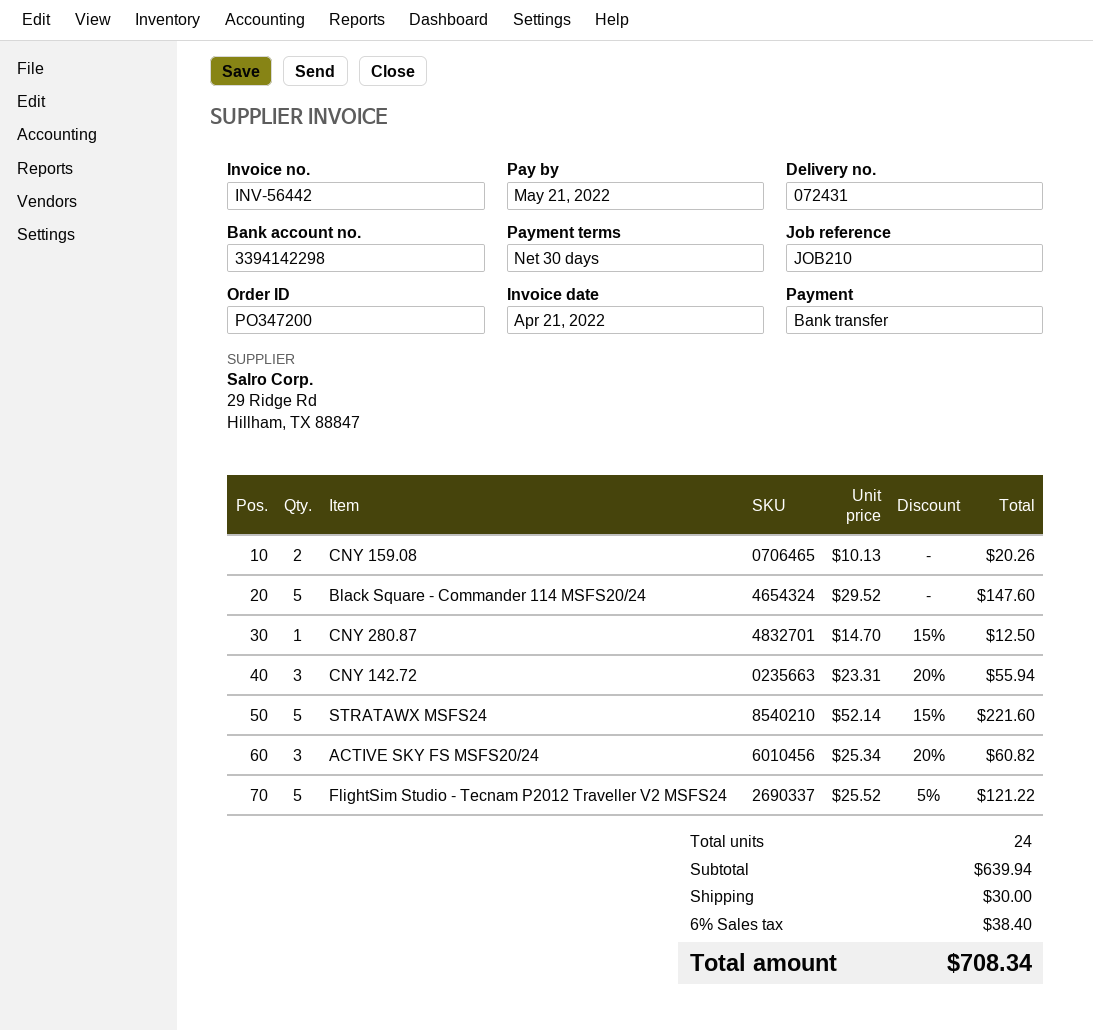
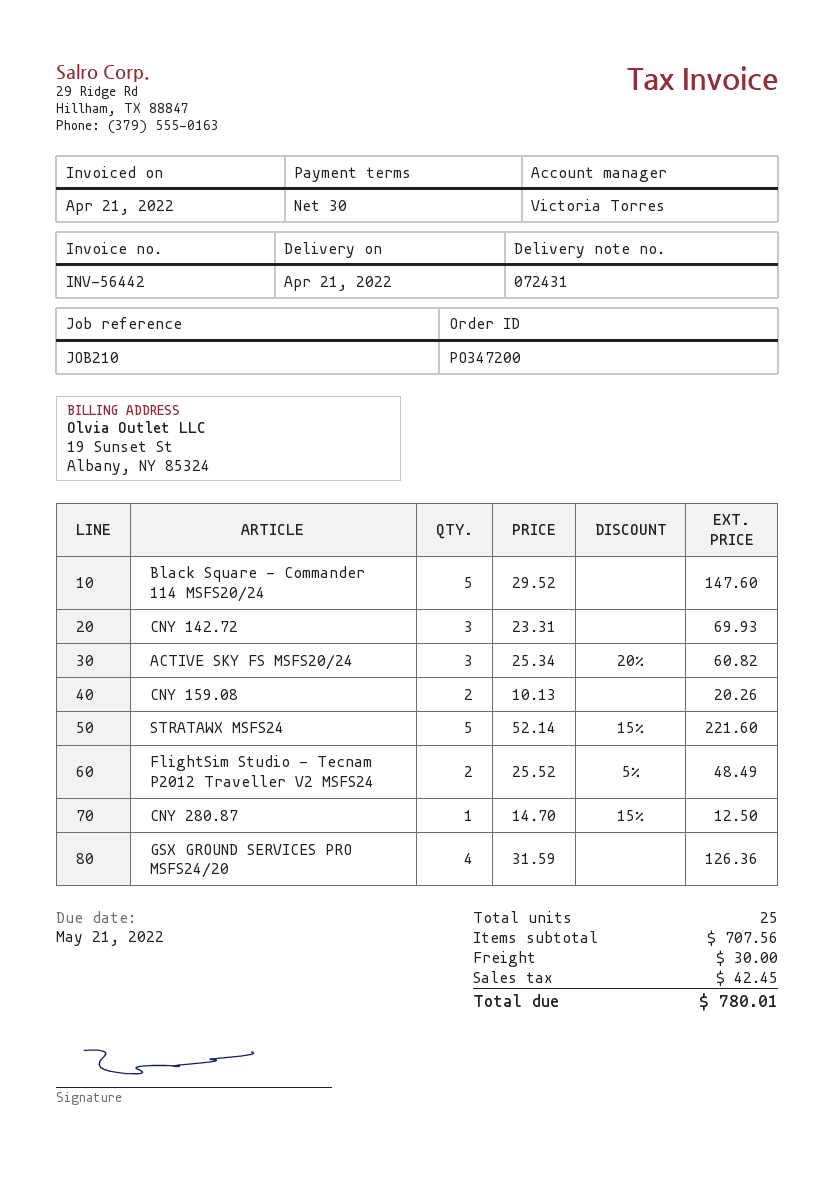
CNY 142.72: 3 x 23.31 - 20% = 55.94 -> 3 x 23.31 = 69.93
FlightSim Studio - Tecnam P2012 Traveller V2 MSFS24: 5 x 25.52 - 5% = 121.22 -> 2 x 25.52 - 5% = 48.49
GSX GROUND SERVICES PRO MSFS24/20: none -> 4 x 31.59 = 126.36
total quantity: 24 -> 25
subtotal: 639.94 -> 707.56
tax: 38.40 -> 42.45
total: 708.34 -> 780.01

